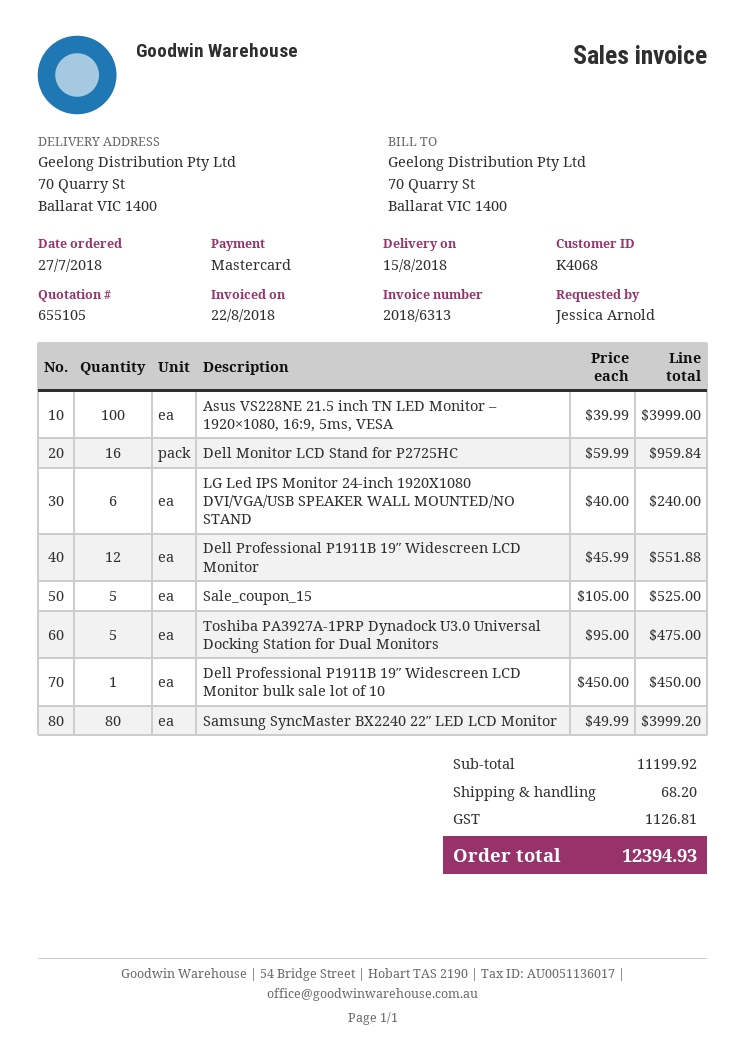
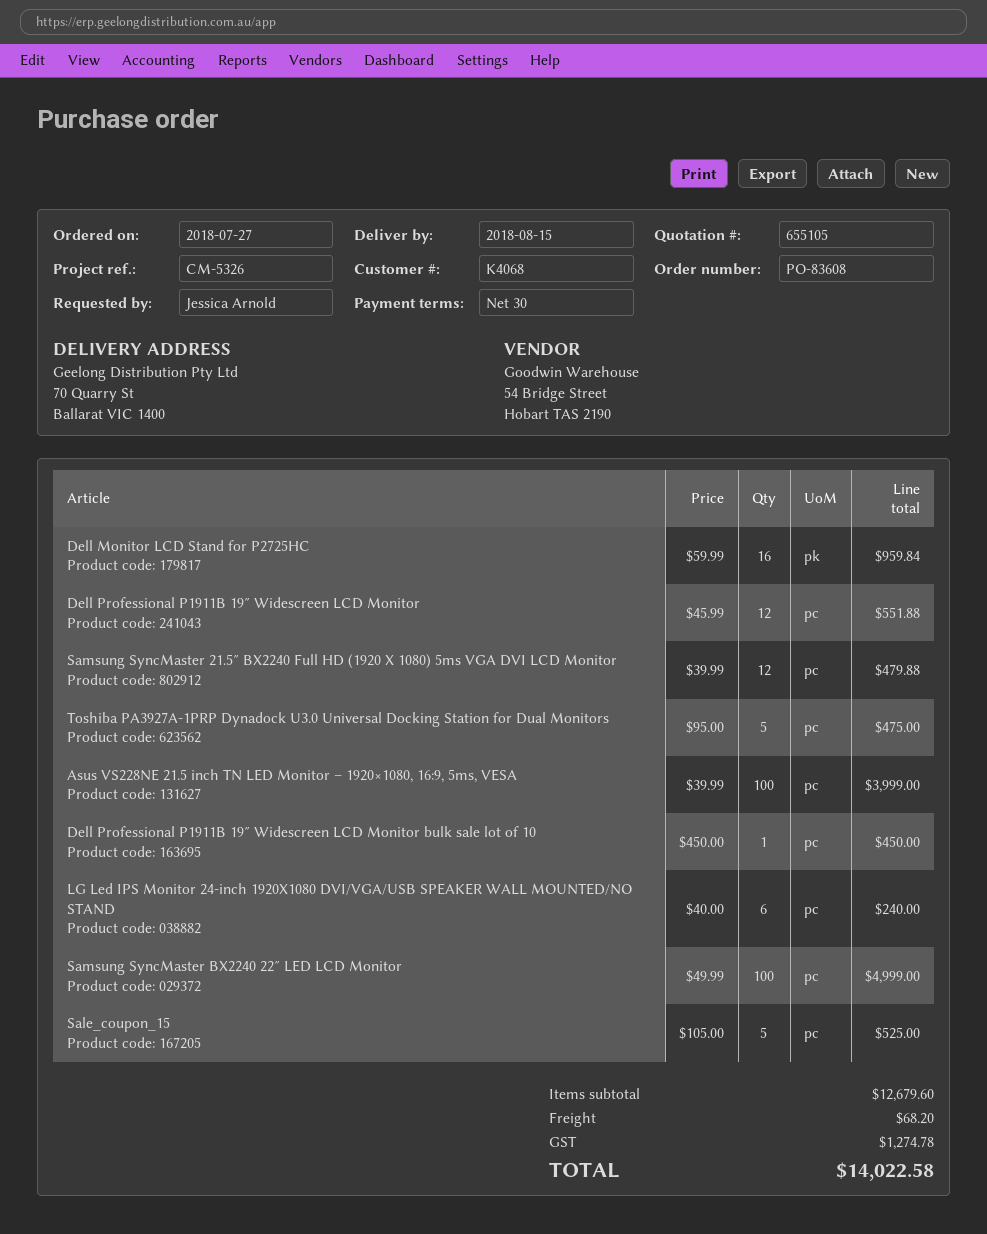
Samsung SyncMaster BX2240 22″ LED LCD Monitor: 80 x 49.99 = 3999.20 -> 100 x 49.99 = 4999.00
Samsung SyncMaster 21.5″ BX2240 Full HD (1920 X 1080) 5ms VGA DVI LCD Monitor: none -> 12 x 39.99 = 479.88
subtotal: 11199.92 -> 12679.60
tax: 1126.81 -> 1274.78
total: 12394.93 -> 14022.58

